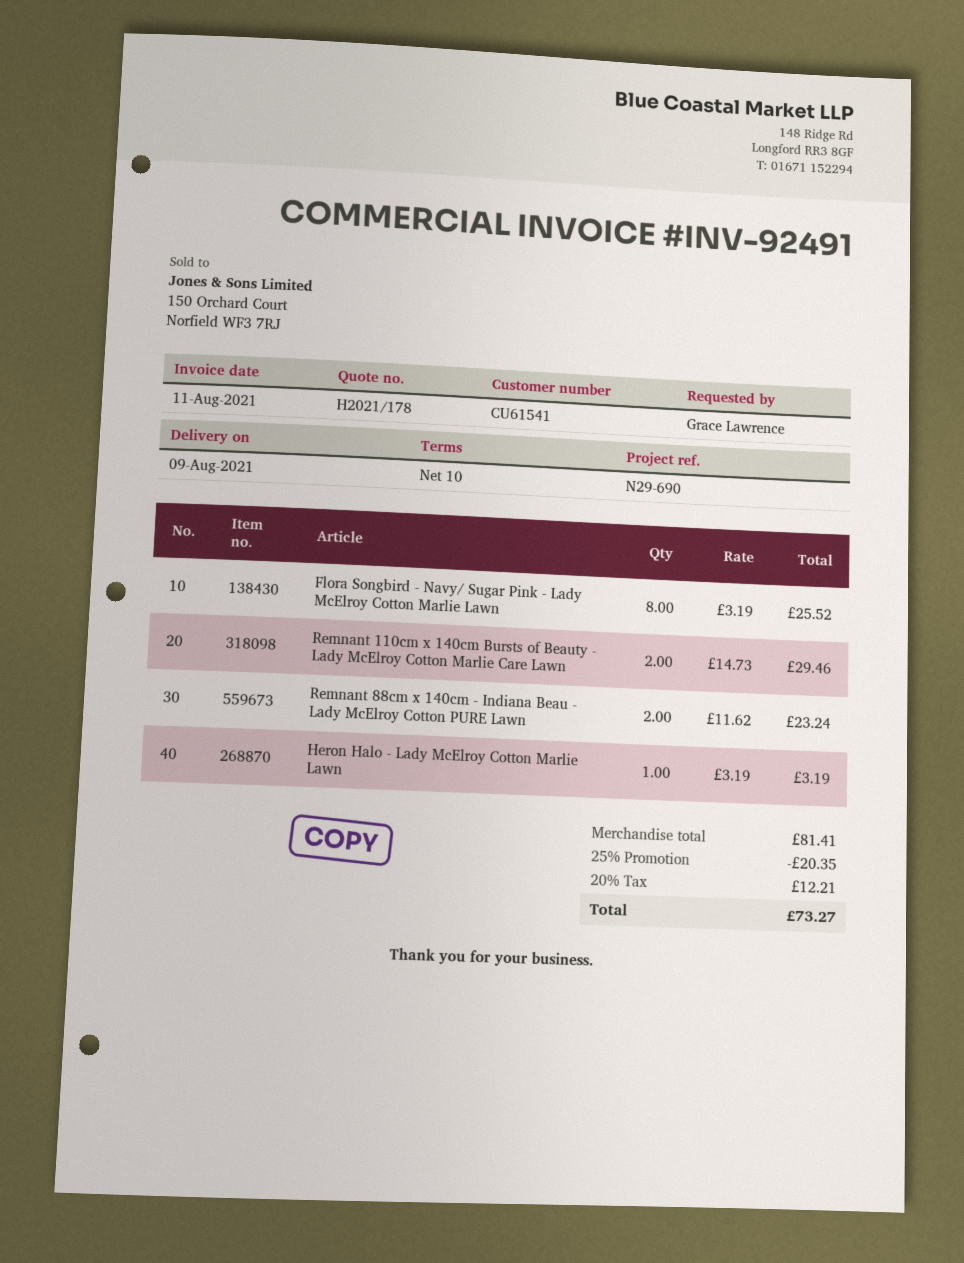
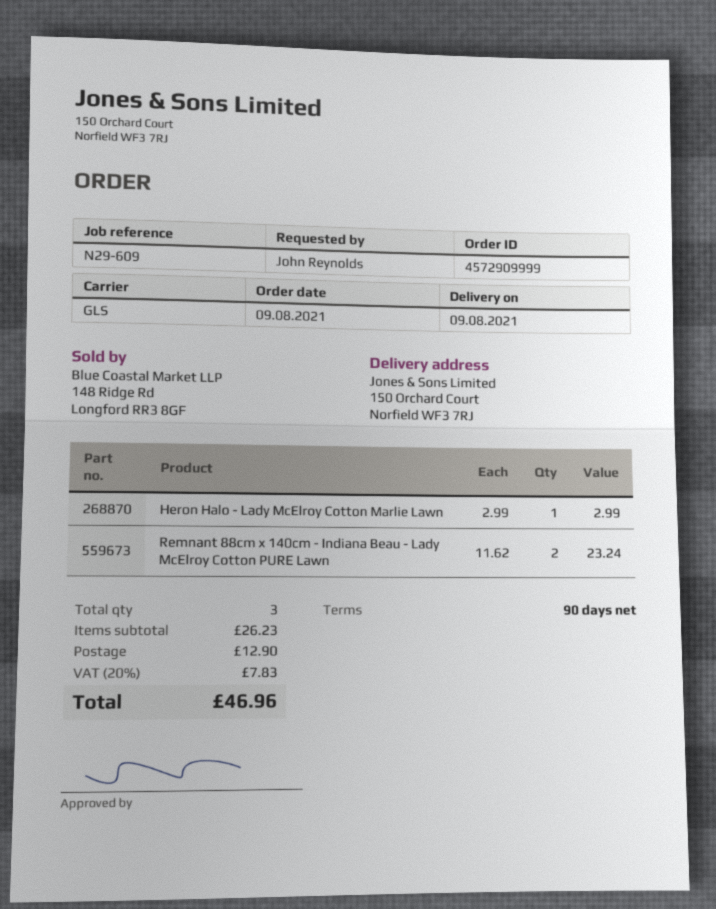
payment terms: 10 days -> 90 days
reference: N29-690 -> N29-609
ordered by: Grace Lawrence -> John Reynolds
Flora Songbird - Navy/ Sugar Pink - Lady McElroy Cotton Marlie Lawn: 8 x 3.19 = 25.52 -> none
Remnant 110cm x 140cm Bursts of Beauty - Lady McElroy Cotton Marlie Care Lawn: 2 x 14.73 = 29.46 -> none
Heron Halo - Lady McElroy Cotton Marlie Lawn: 1 x 3.19 = 3.19 -> 1 x 2.99 = 2.99
subtotal: 81.41 -> 26.23
discount: 25% = 20.35 -> none
shipping: none -> 12.90
tax: 20% = 12.21 -> 20% = 7.83
total: 73.27 -> 46.96

